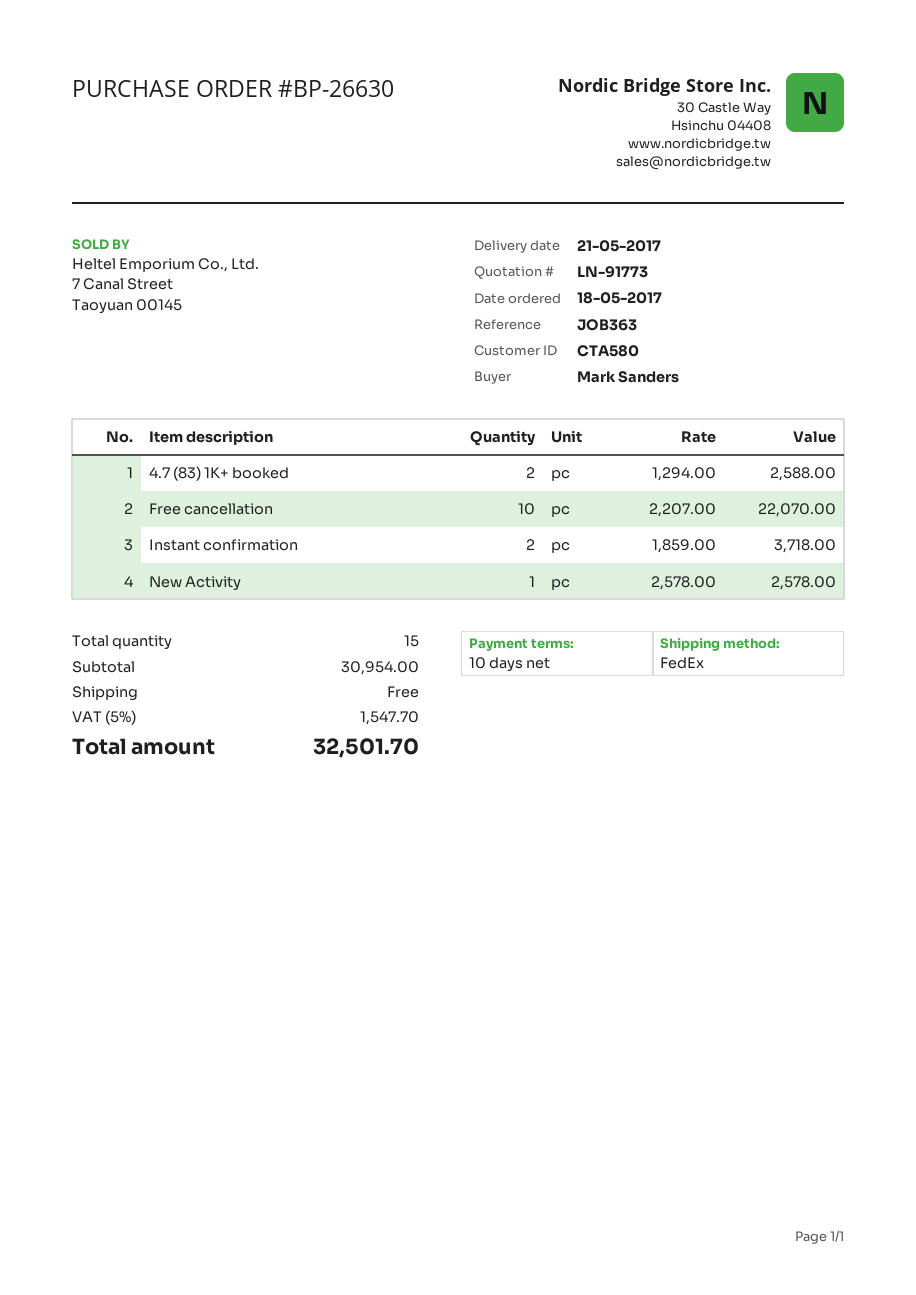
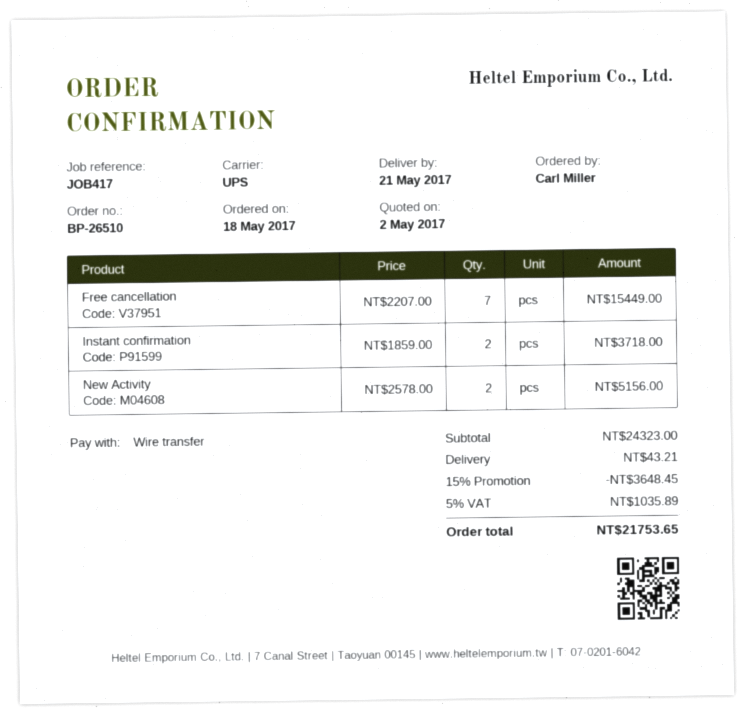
order number: BP-26630 -> BP-26510
reference: JOB363 -> JOB417
ordered by: Mark Sanders -> Carl Miller
shipping method: FedEx -> UPS
4.7 (83) 1K+ booked: 2 x 1294.00 = 2588.00 -> none
Free cancellation: 10 x 2207.00 = 22070.00 -> 7 x 2207.00 = 15449.00
New Activity: 1 x 2578.00 = 2578.00 -> 2 x 2578.00 = 5156.00
subtotal: 30954.00 -> 24323.00
discount: none -> 15% = 3648.45
shipping: 0.00 -> 43.21
tax: 5% = 1547.70 -> 5% = 1035.89
total: 32501.70 -> 21753.65

